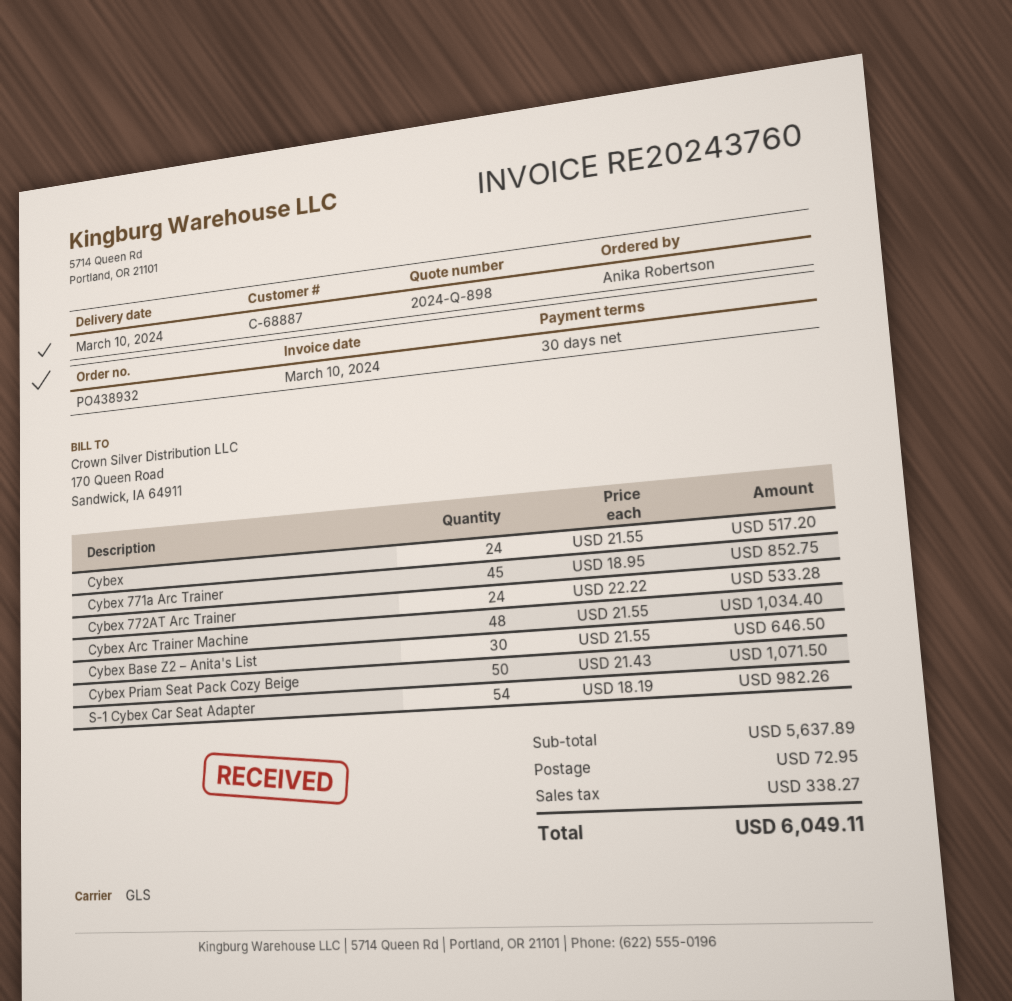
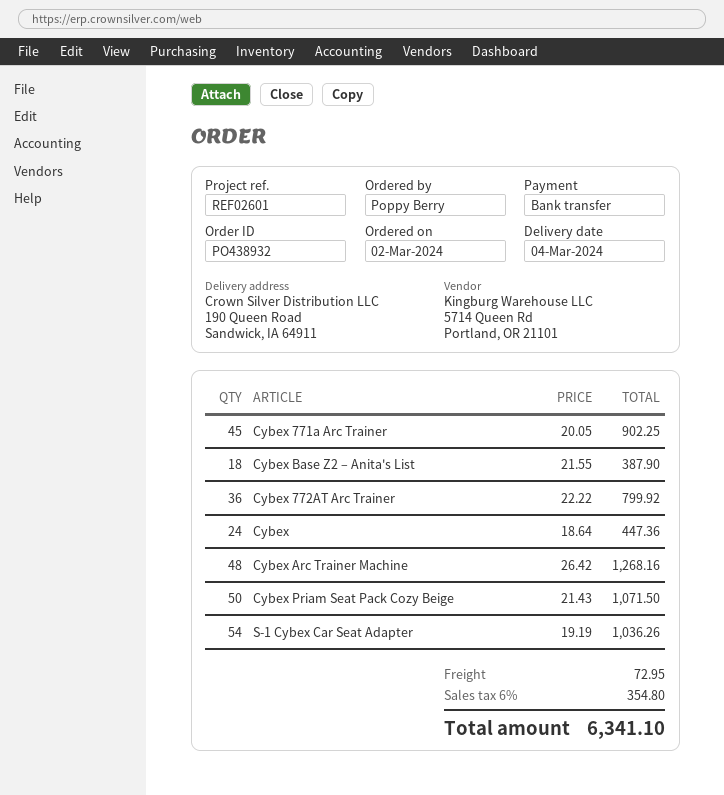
delivery date: 2024-03-10 -> 2024-03-04
ordered by: Anika Robertson -> Poppy Berry
Cybex: 24 x 21.55 = 517.20 -> 24 x 18.64 = 447.36
Cybex 771a Arc Trainer: 45 x 18.95 = 852.75 -> 45 x 20.05 = 902.25
Cybex 772AT Arc Trainer: 24 x 22.22 = 533.28 -> 36 x 22.22 = 799.92
Cybex Arc Trainer Machine: 48 x 21.55 = 1034.40 -> 48 x 26.42 = 1268.16
Cybex Base Z2 – Anita's List: 30 x 21.55 = 646.50 -> 18 x 21.55 = 387.90
S-1 Cybex Car Seat Adapter: 54 x 18.19 = 982.26 -> 54 x 19.19 = 1036.26
tax: 338.27 -> 354.80
total: 6049.11 -> 6341.10

